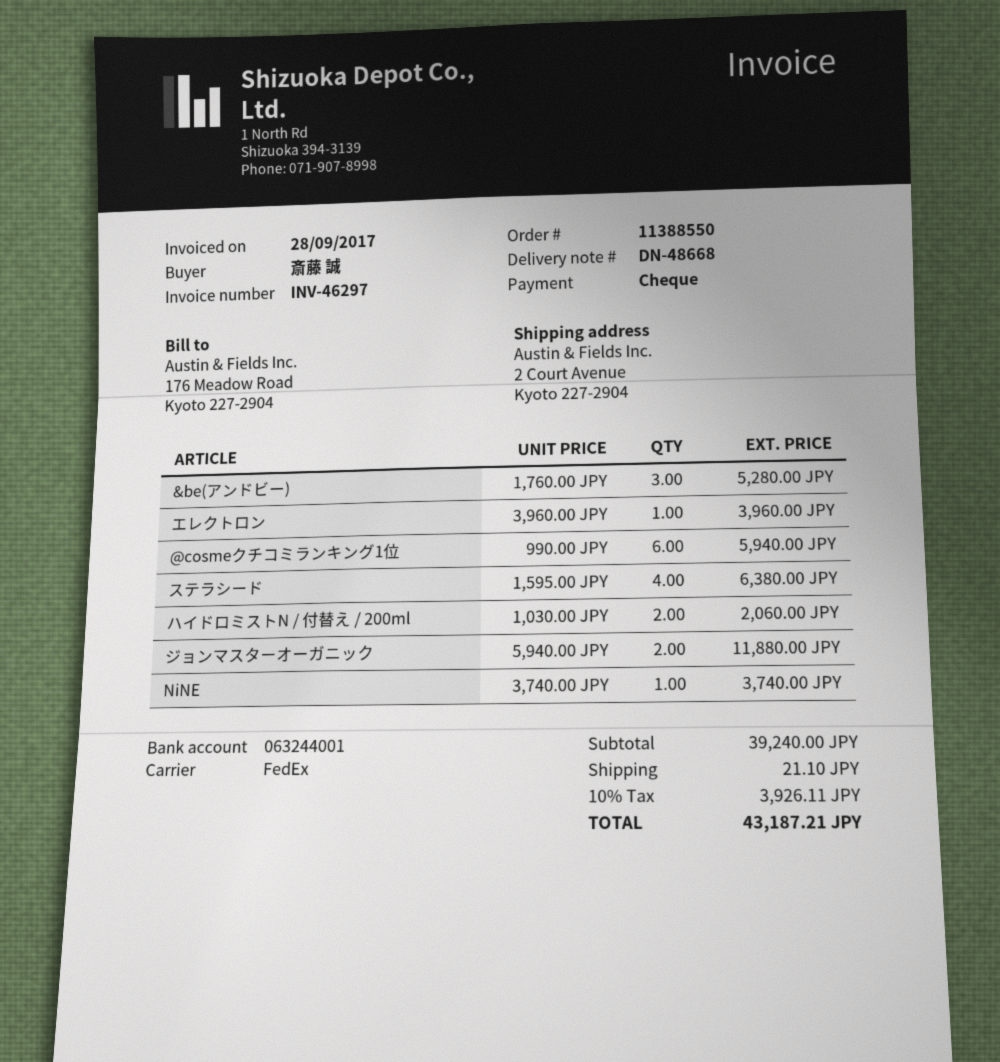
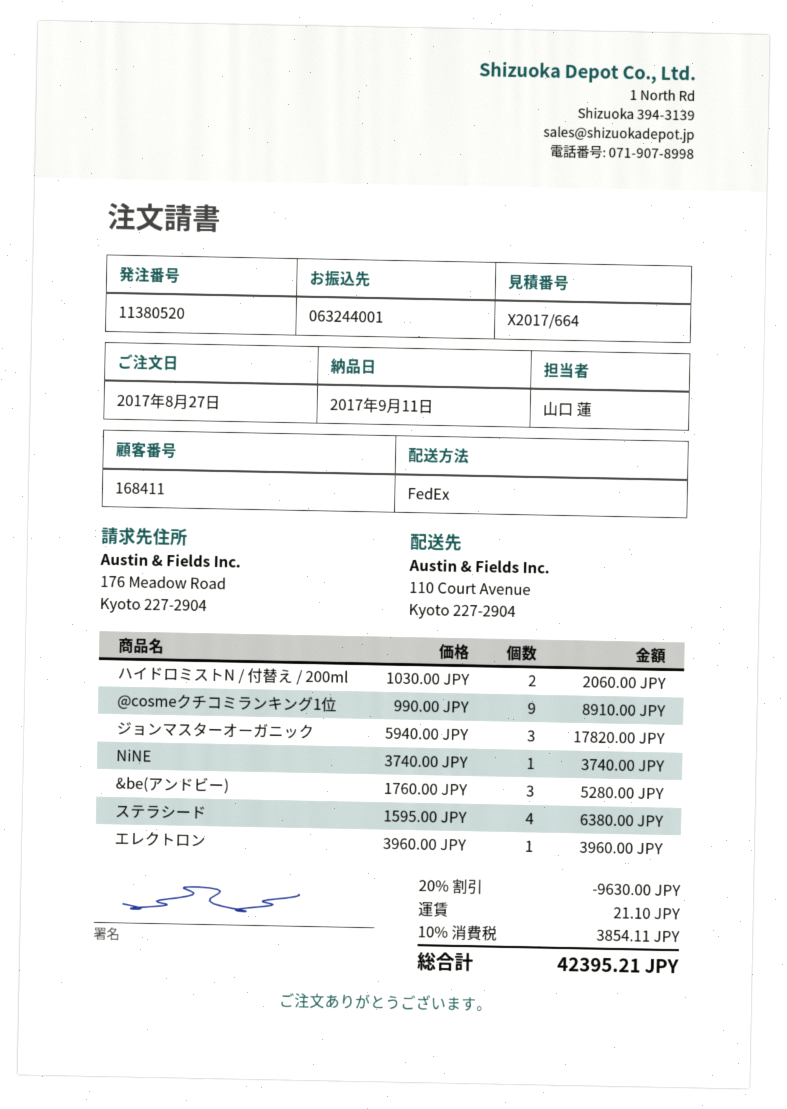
order number: 11388550 -> 11380520
ship to: 2 Court Avenue, Kyoto 227-2904 -> 110 Court Avenue, Kyoto 227-2904
@cosmeクチコミランキング1位: 6 x 990.00 = 5940.00 -> 9 x 990.00 = 8910.00
ジョンマスターオーガニック: 2 x 5940.00 = 11880.00 -> 3 x 5940.00 = 17820.00
discount: none -> 20% = 9630.00
tax: 10% = 3926.11 -> 10% = 3854.11
total: 43187.21 -> 42395.21

